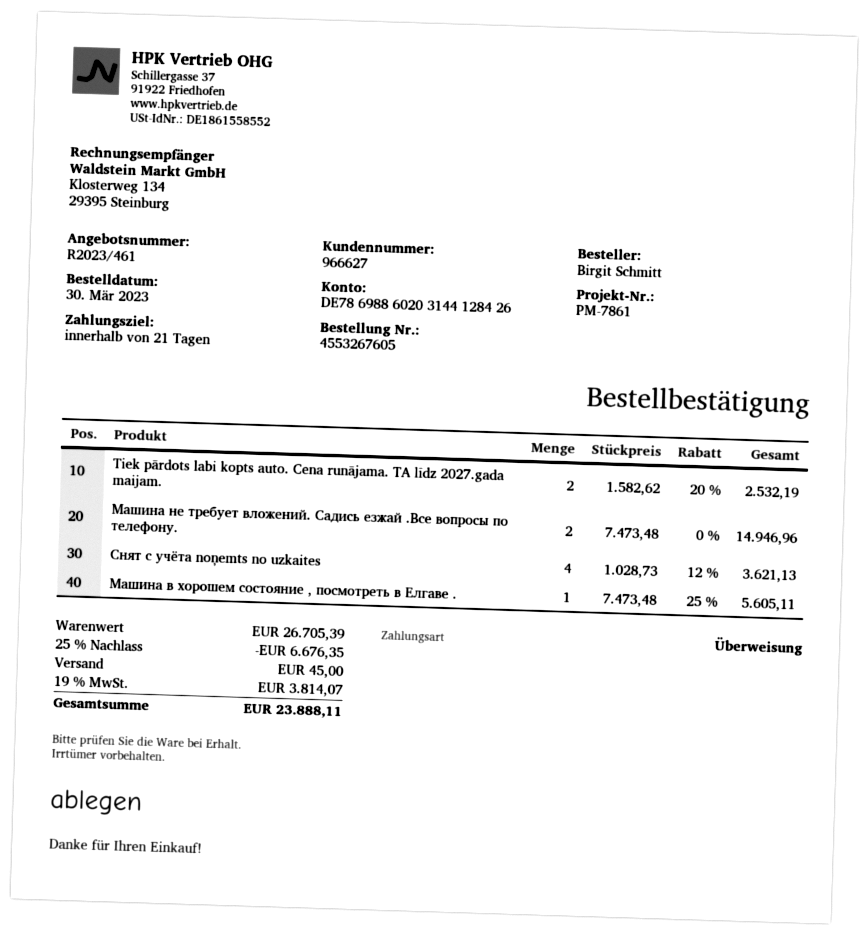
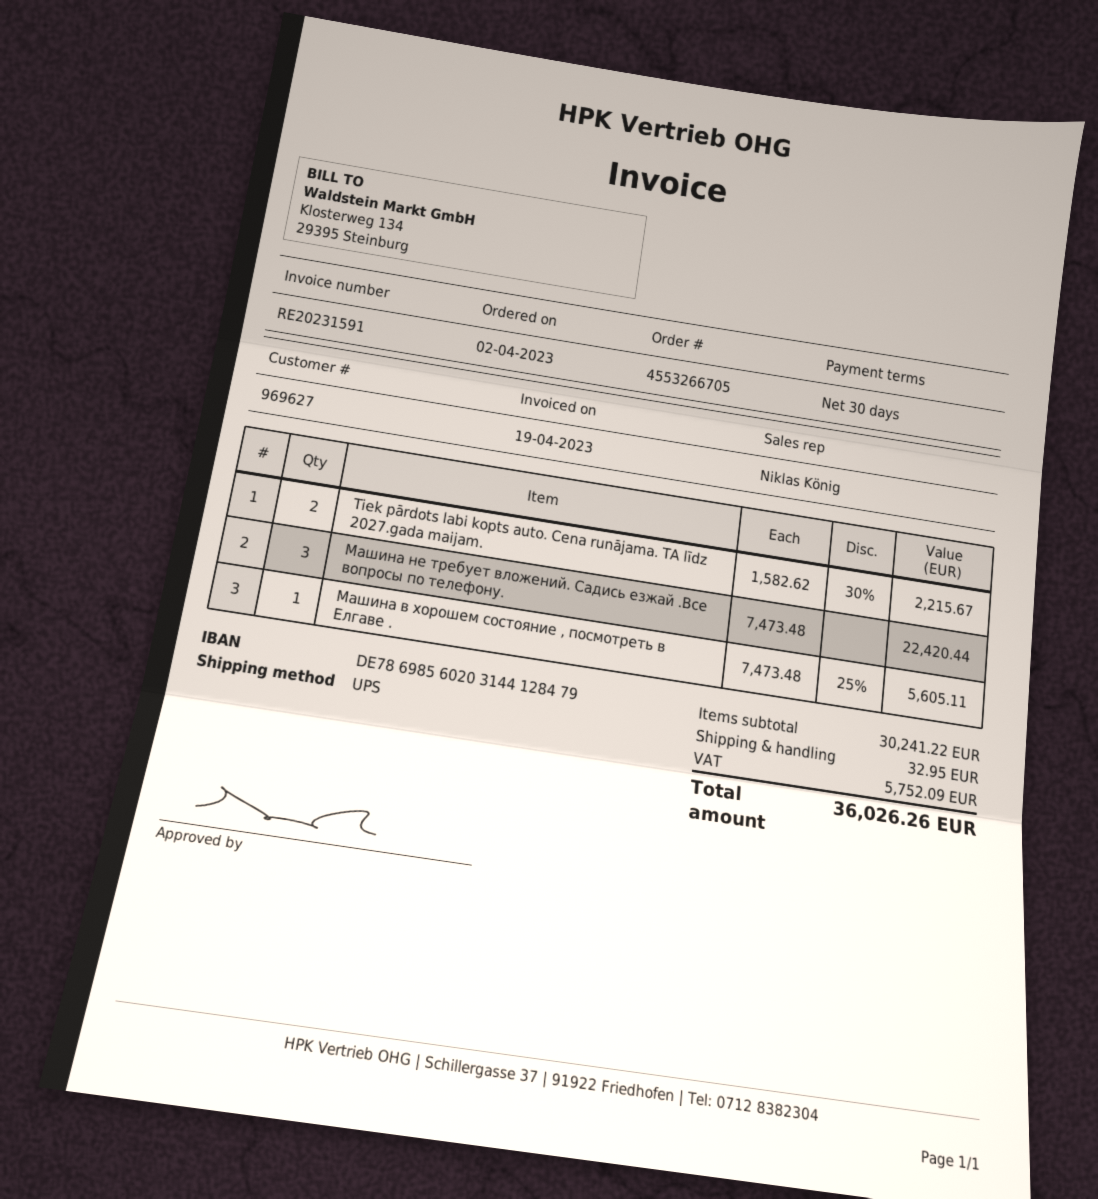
order number: 4553267605 -> 4553266705
order date: 2023-03-30 -> 2023-04-02
payment terms: 21 days -> 30 days
customer number: 966627 -> 969627
bank account: DE78698860203144128426 -> DE78698560203144128479
Tiek pārdots labi kopts auto. Cena runājama. TA līdz 2027.gada maijam.: 2 x 1582.62 - 20% = 2532.19 -> 2 x 1582.62 - 30% = 2215.67
Машина не требует вложений. Садись езжай .Все вопросы по телефону.: 2 x 7473.48 = 14946.96 -> 3 x 7473.48 = 22420.44
Снят с учёта noņemts no uzkaites: 4 x 1028.73 - 12% = 3621.13 -> none
subtotal: 26705.39 -> 30241.22
discount: 25% = 6676.35 -> none
shipping: 45.00 -> 32.95
tax: 3814.07 -> 5752.09
total: 23888.11 -> 36026.26

